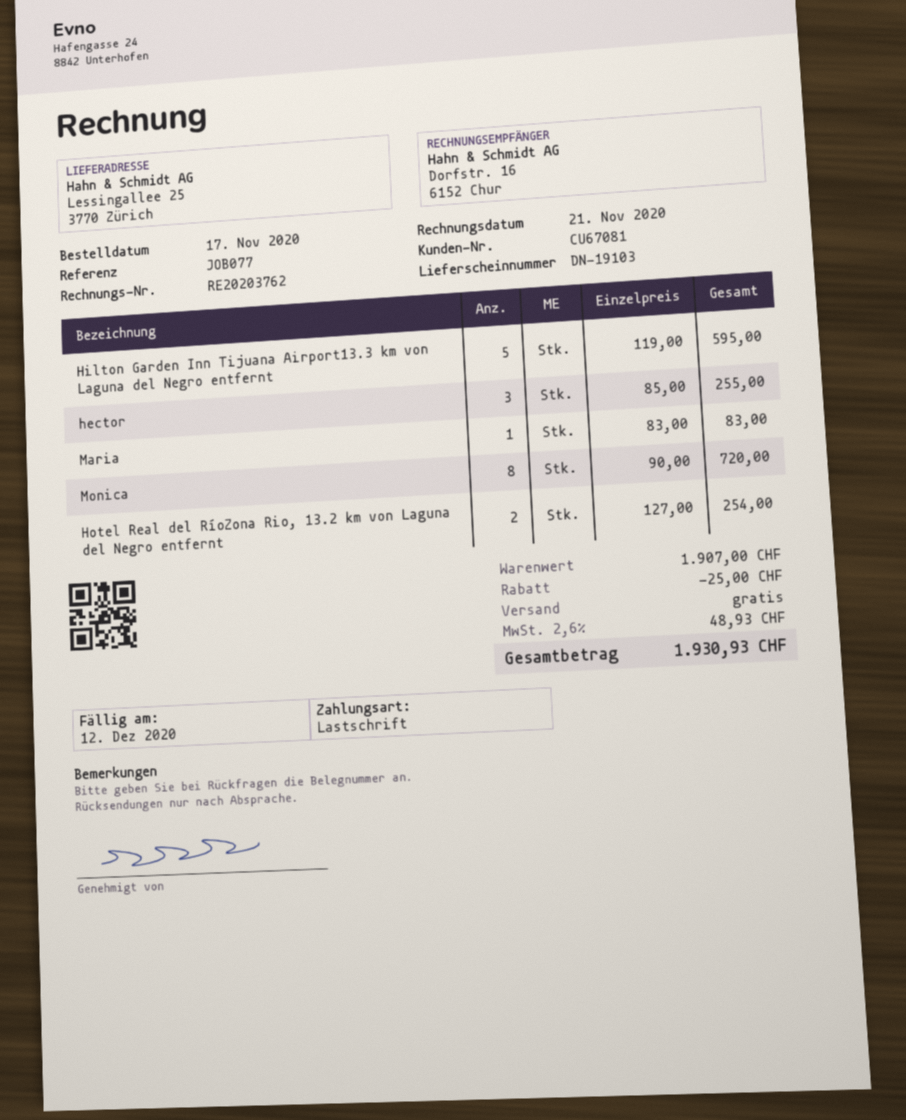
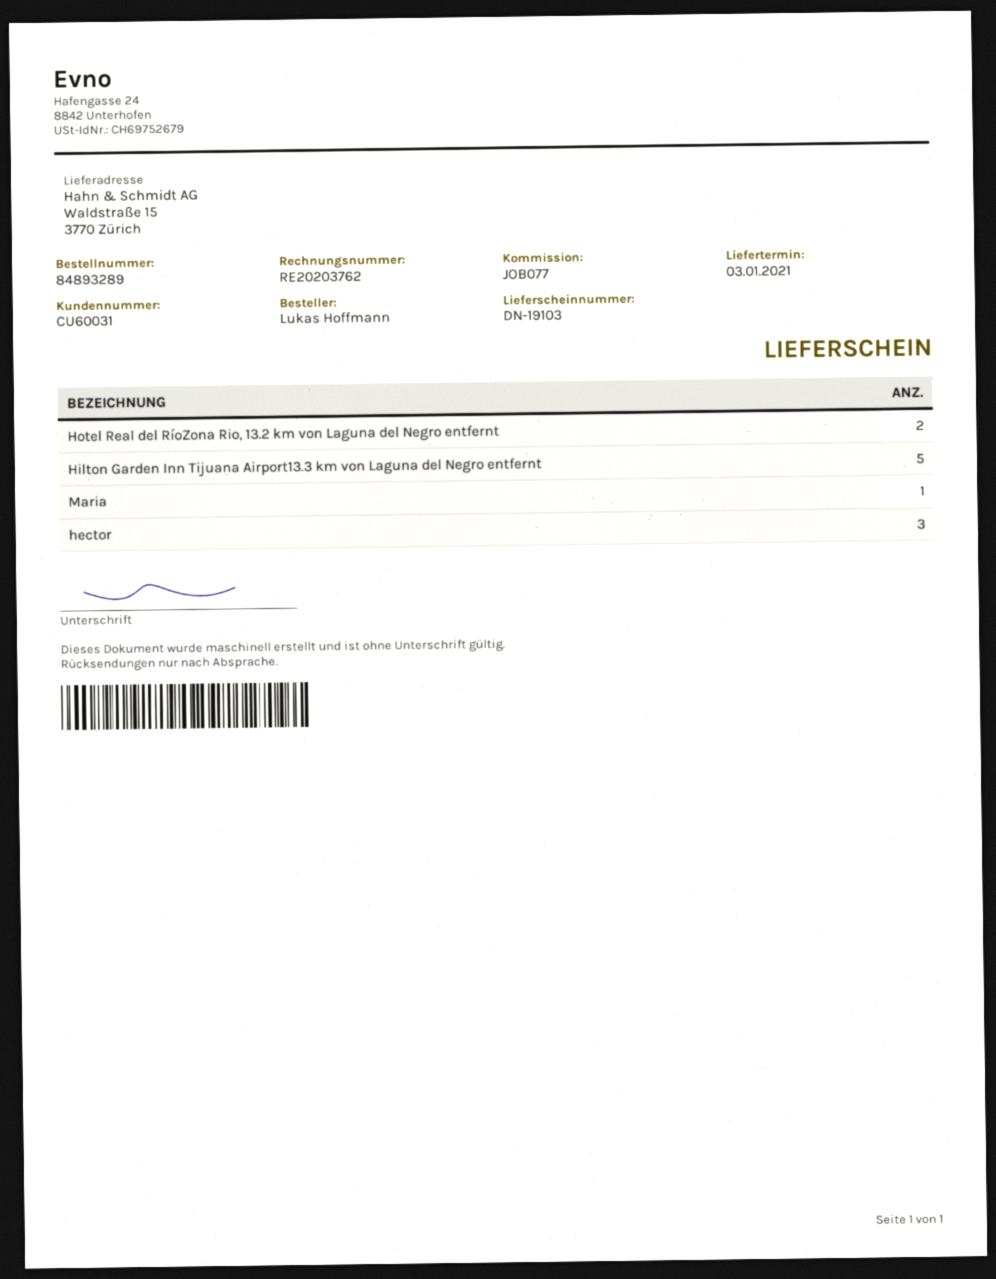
customer number: CU67081 -> CU60031
ship to: Lessingallee 25, 3770 Zürich -> Waldstraße 15, 3770 Zürich
Monica: 8 -> none

